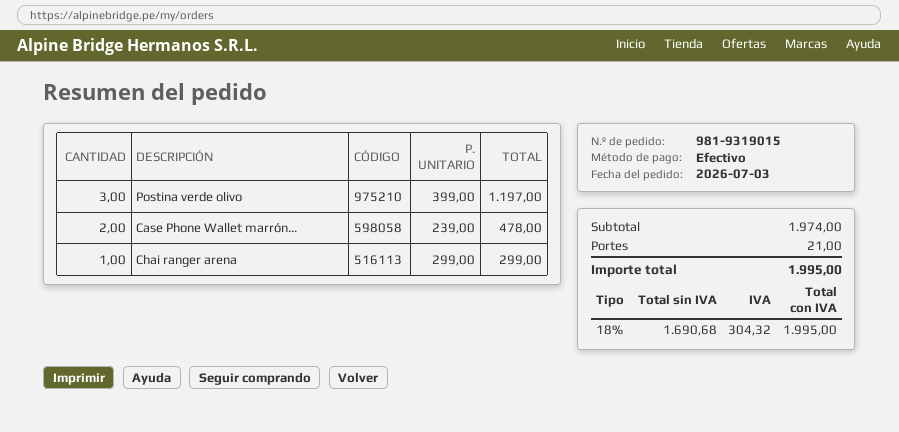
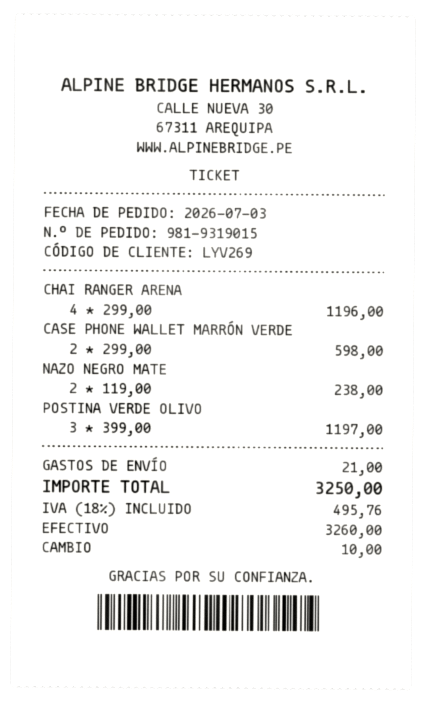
Case Phone Wallet marrón...: 2 x 239.00 = 478.00 -> 2 x 299.00 = 598.00
Chai ranger arena: 1 x 299.00 = 299.00 -> 4 x 299.00 = 1196.00
NAZO NEGRO MATE: none -> 2 x 119.00 = 238.00
tax: 18% = 304.32 -> 18% = 495.76
total: 1995.00 -> 3250.00

